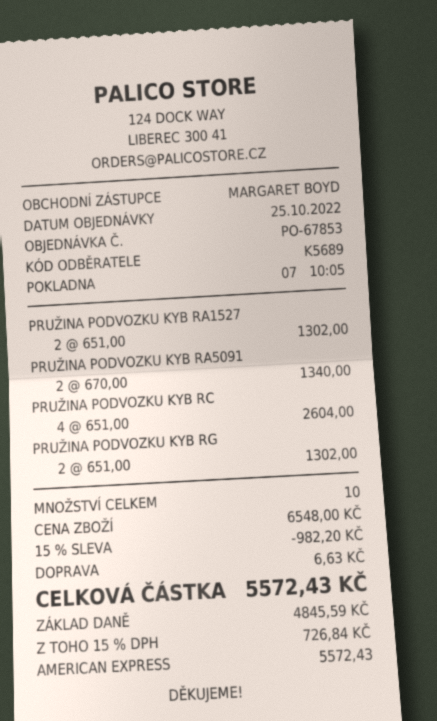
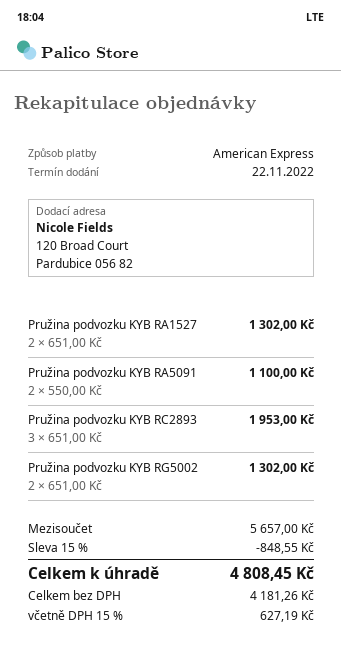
PRUŽINA PODVOZKU KYB RA5091: 2 x 670.00 = 1340.00 -> 2 x 550.00 = 1100.00
PRUŽINA PODVOZKU KYB RC: 4 x 651.00 = 2604.00 -> 3 x 651.00 = 1953.00
subtotal: 6548.00 -> 5657.00
discount: 15% = 982.20 -> 15% = 848.55
shipping: 6.63 -> none
net: 4845.59 -> 4181.26
tax: 15% = 726.84 -> 15% = 627.19
total: 5572.43 -> 4808.45

